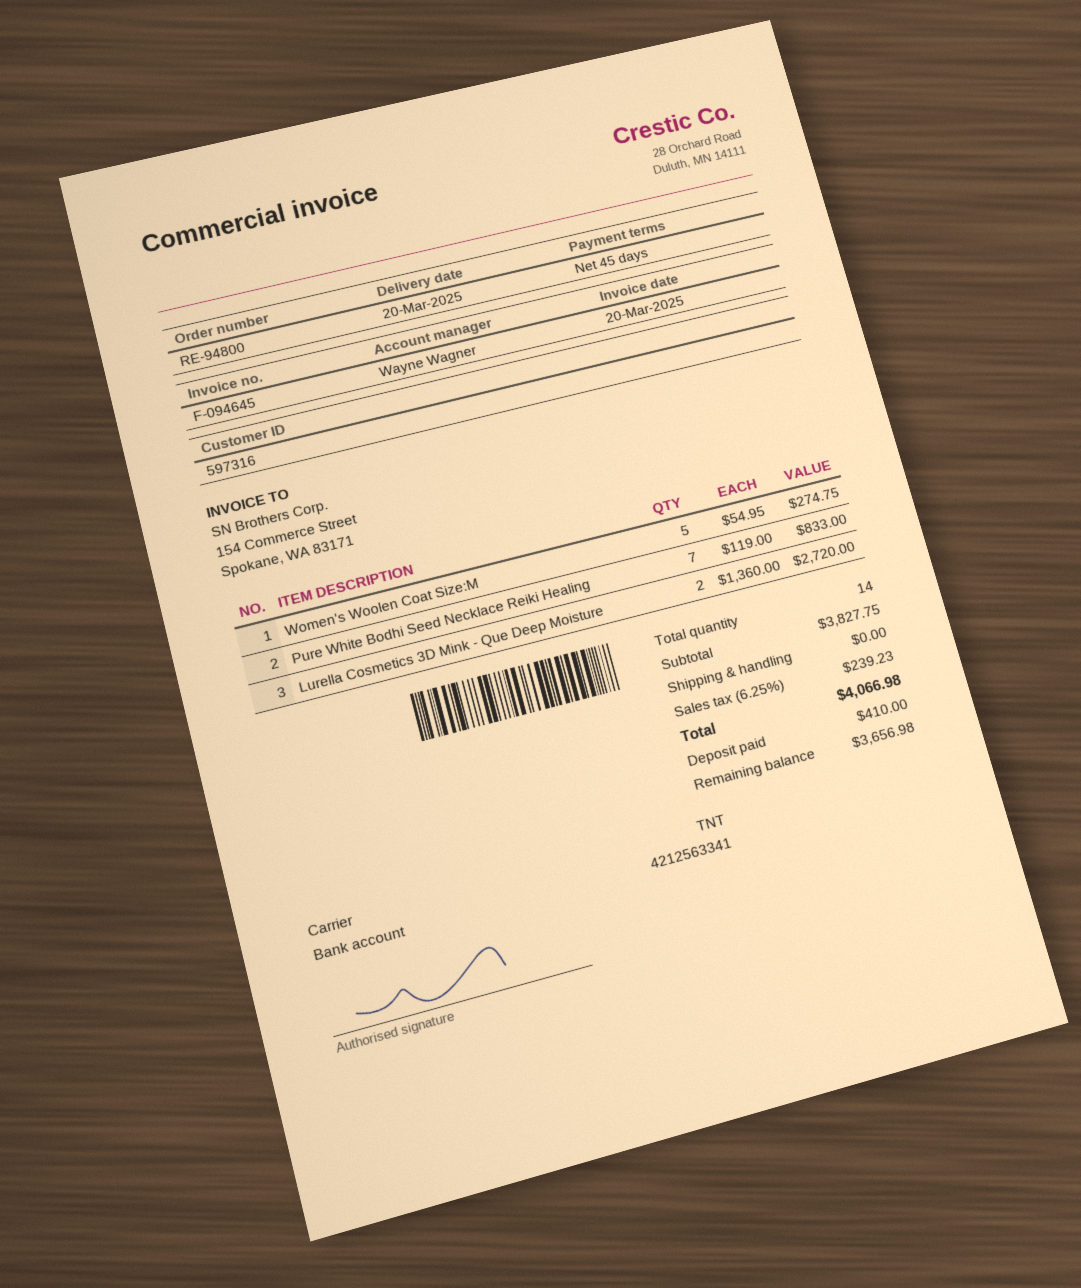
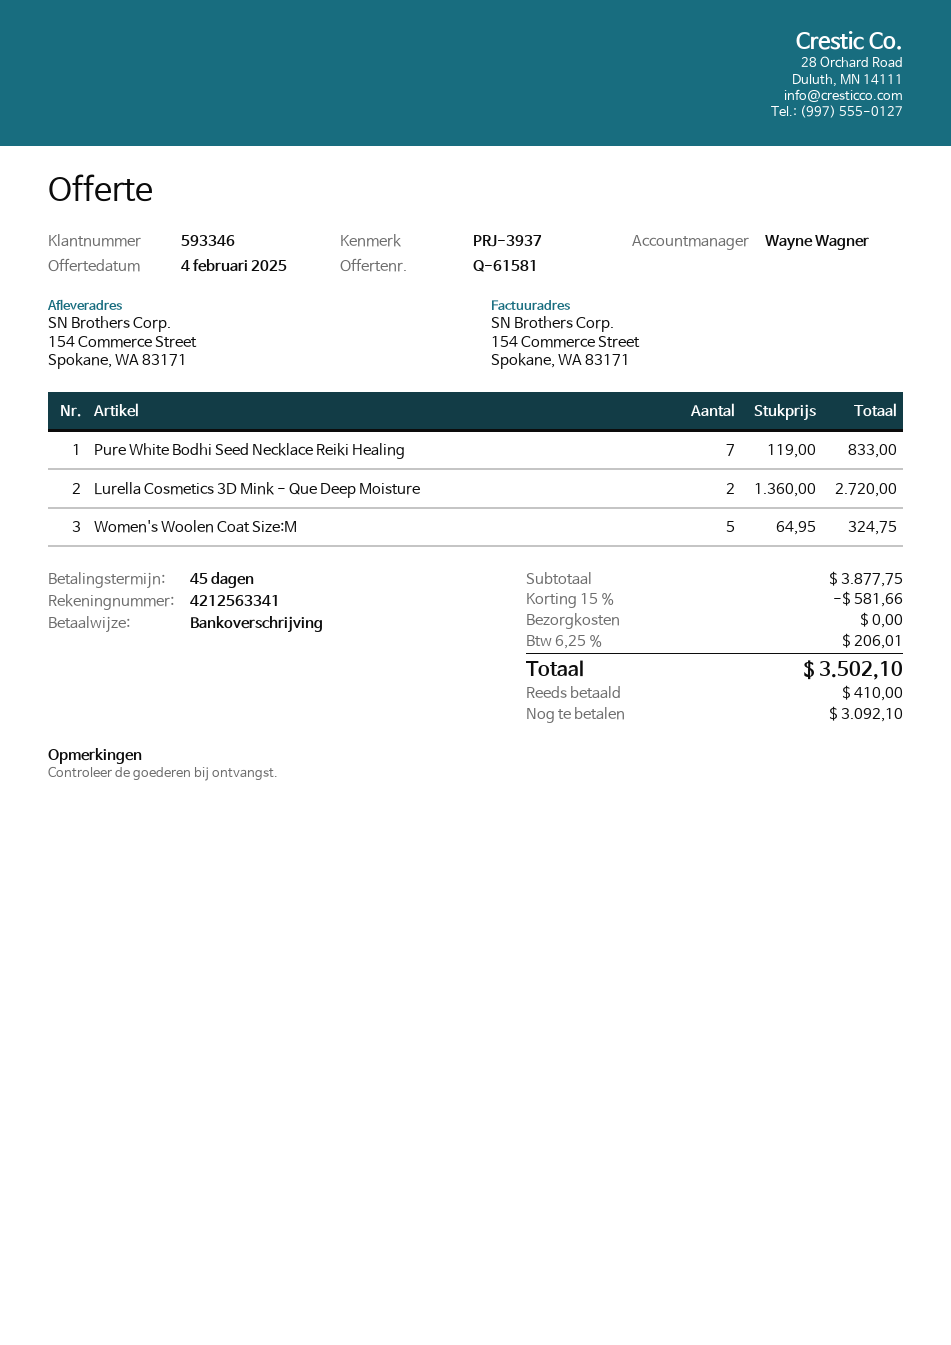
customer number: 597316 -> 593346
Women's Woolen Coat Size:M: 5 x 54.95 = 274.75 -> 5 x 64.95 = 324.75
subtotal: 3827.75 -> 3877.75
discount: none -> 15% = 581.66
tax: 6.25% = 239.23 -> 6.25% = 206.01
total: 4066.98 -> 3502.10
balance: 3656.98 -> 3092.10

